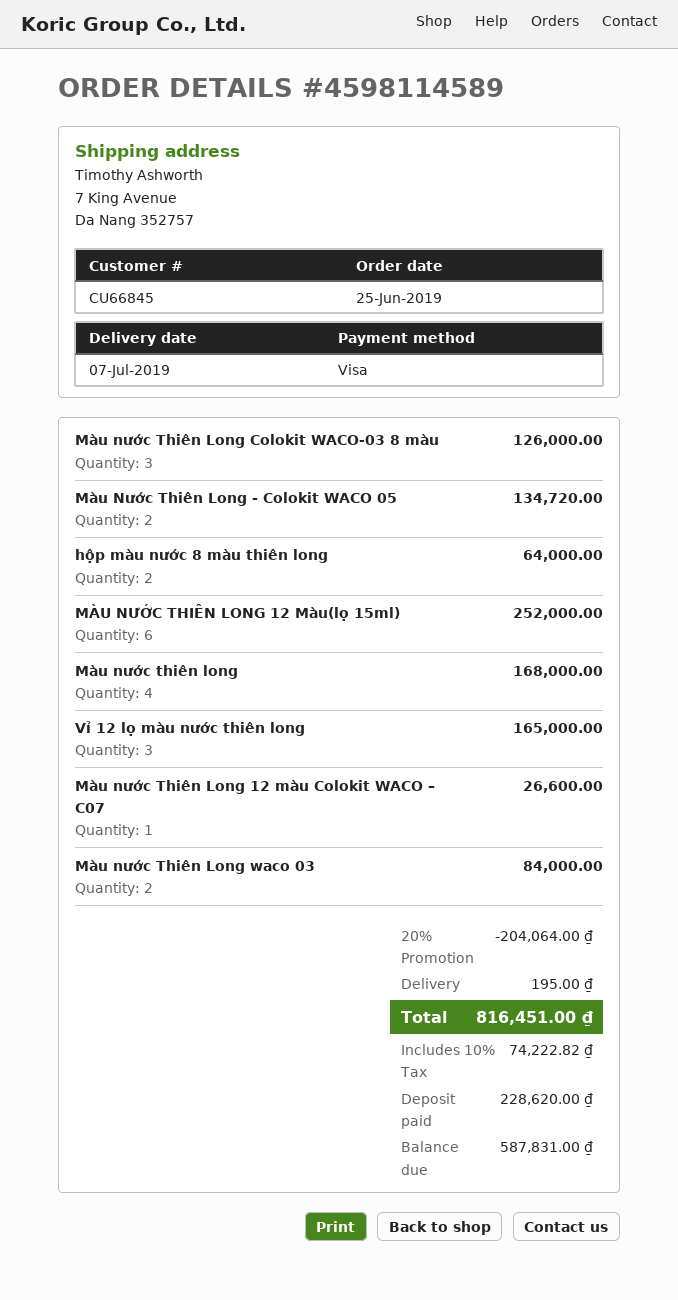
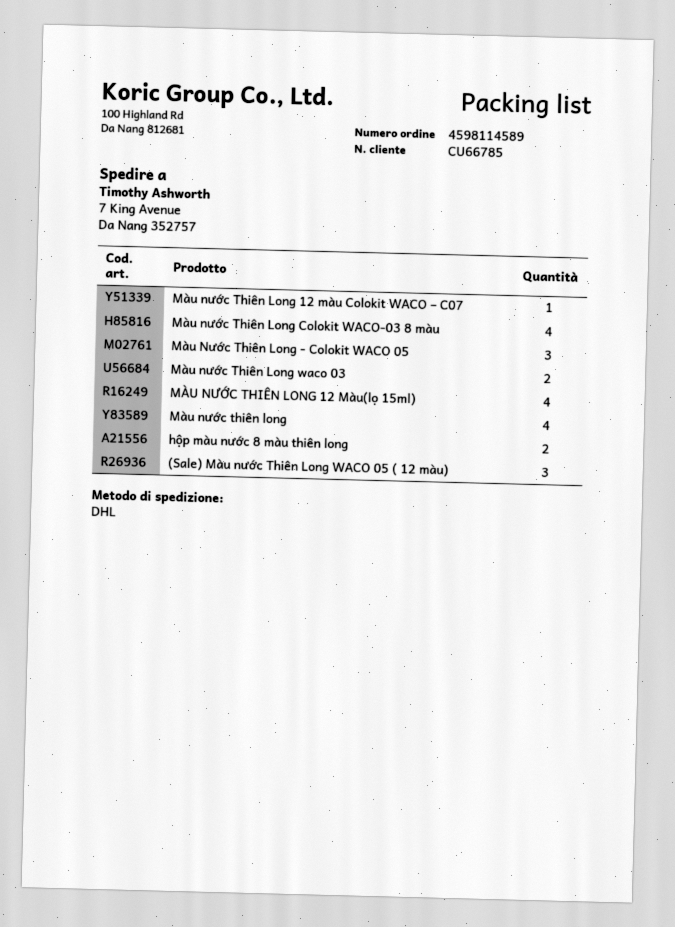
customer number: CU66845 -> CU66785
Màu nước Thiên Long Colokit WACO-03 8 màu: 3 -> 4
Màu Nước Thiên Long - Colokit WACO 05: 2 -> 3
MÀU NƯỚC THIÊN LONG 12 Màu(lọ 15ml): 6 -> 4
Vỉ 12 lọ màu nước thiên long: 3 -> none
(Sale) Màu nước Thiên Long WACO 05 ( 12 màu): none -> 3

